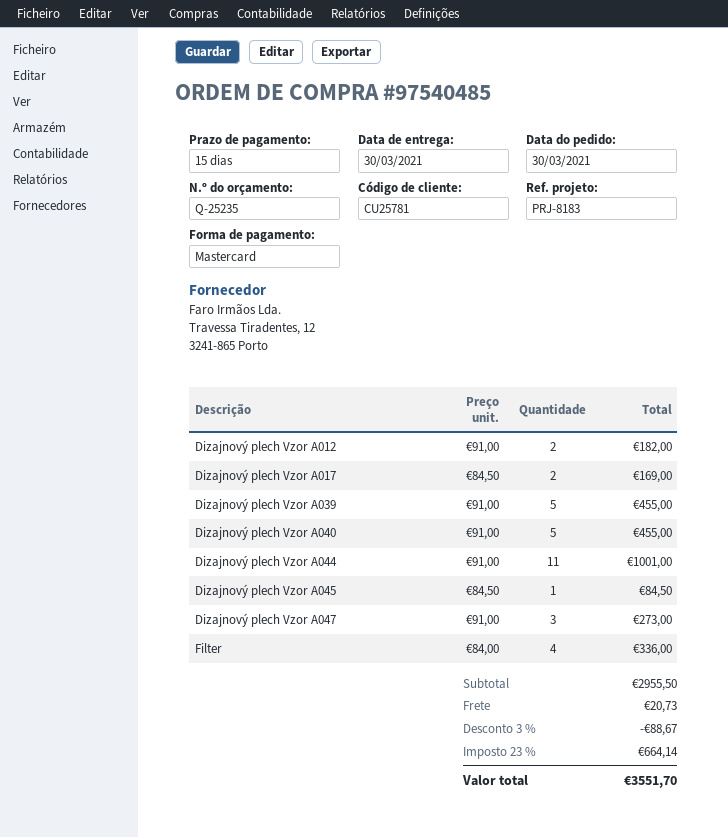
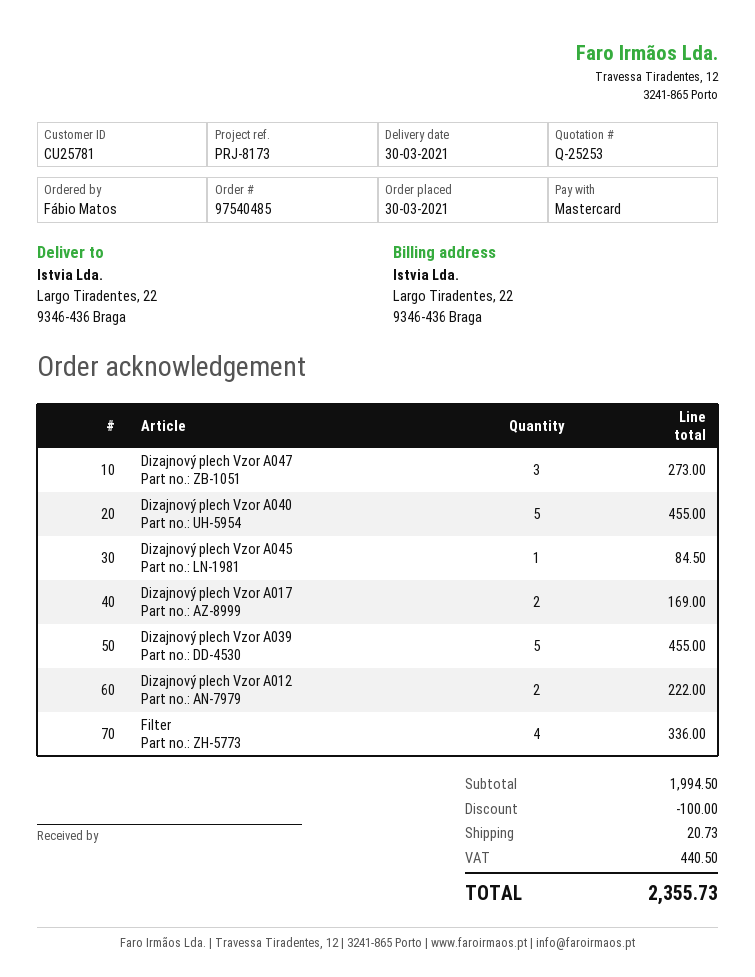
quote number: Q-25235 -> Q-25253
reference: PRJ-8183 -> PRJ-8173
Dizajnový plech Vzor A012: 2 for 182.00 -> 2 for 222.00
Dizajnový plech Vzor A044: 11 for 1001.00 -> none
subtotal: 2955.50 -> 1994.50
discount: 88.67 -> 100.00
tax: 664.14 -> 440.50
total: 3551.70 -> 2355.73

